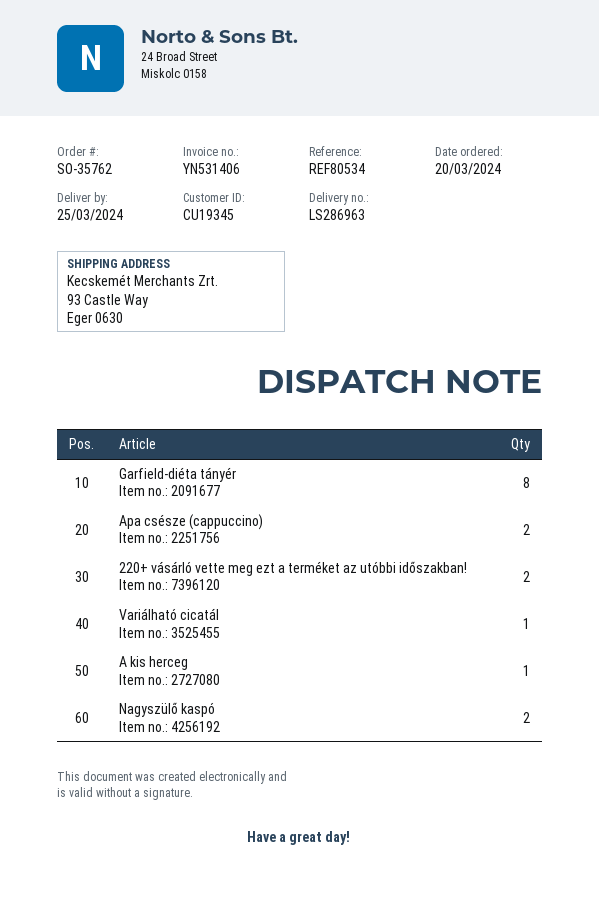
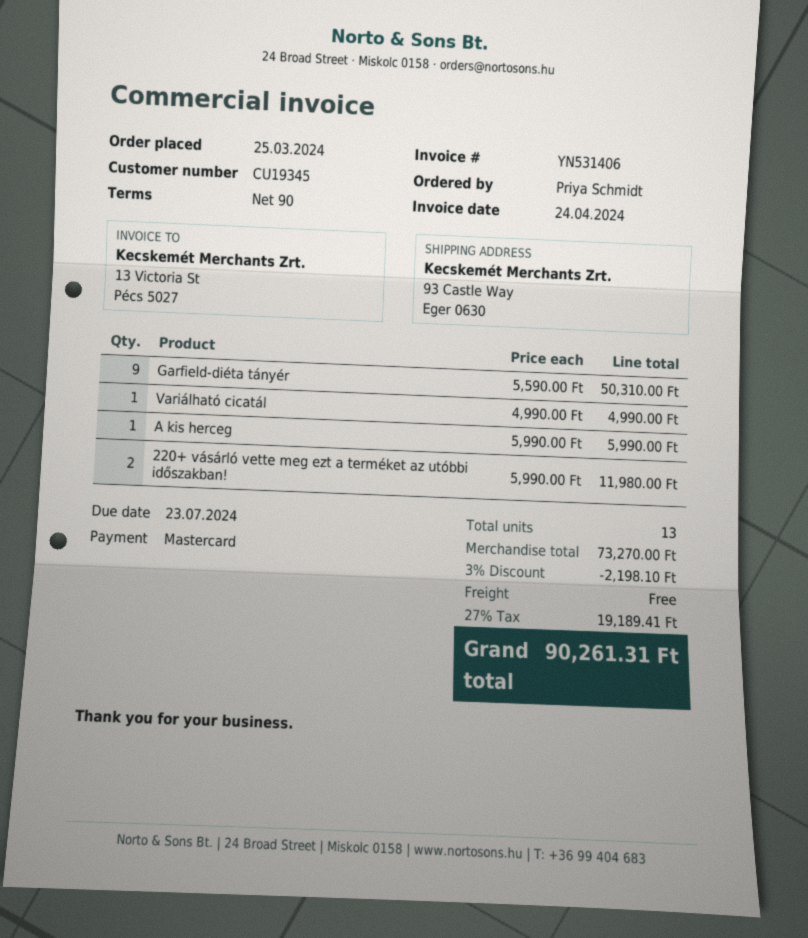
order date: 2024-03-20 -> 2024-03-25
Garfield-diéta tányér: 8 -> 9
Apa csésze (cappuccino): 2 -> none
Nagyszülő kaspó: 2 -> none

